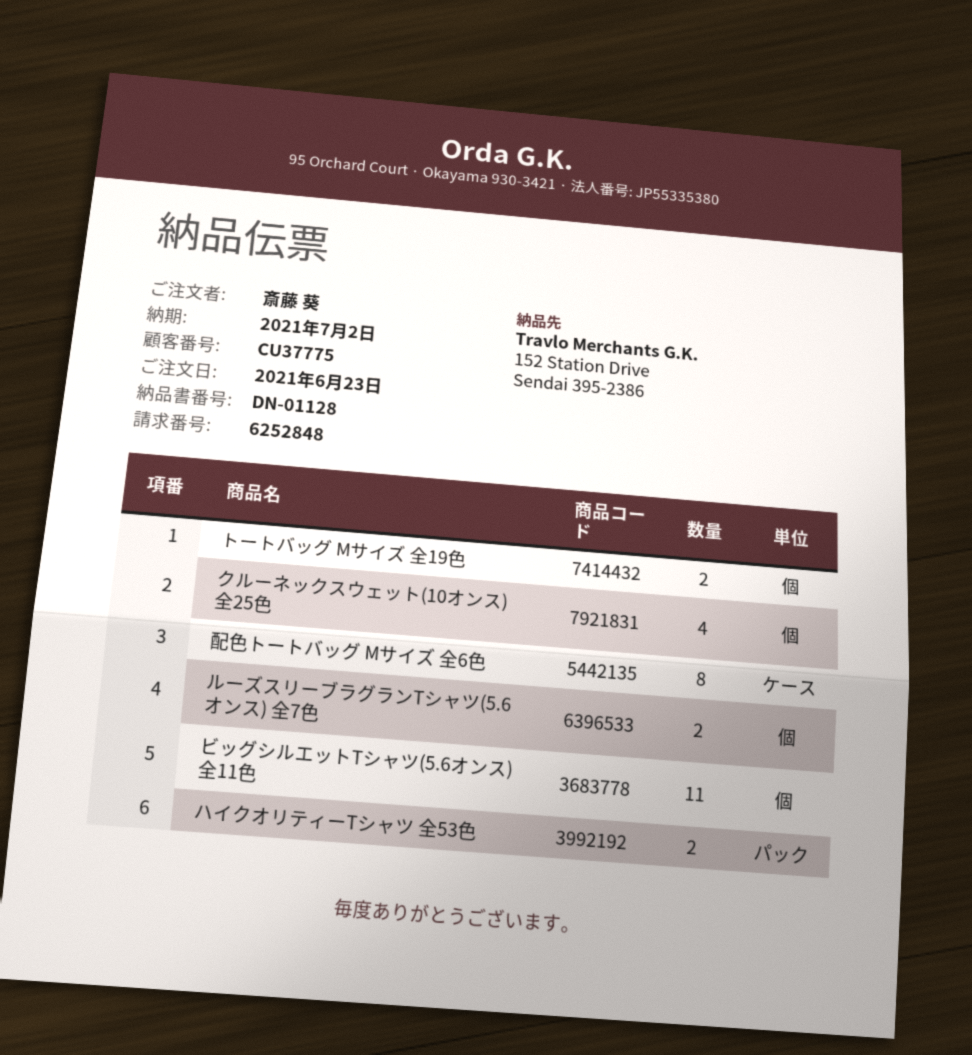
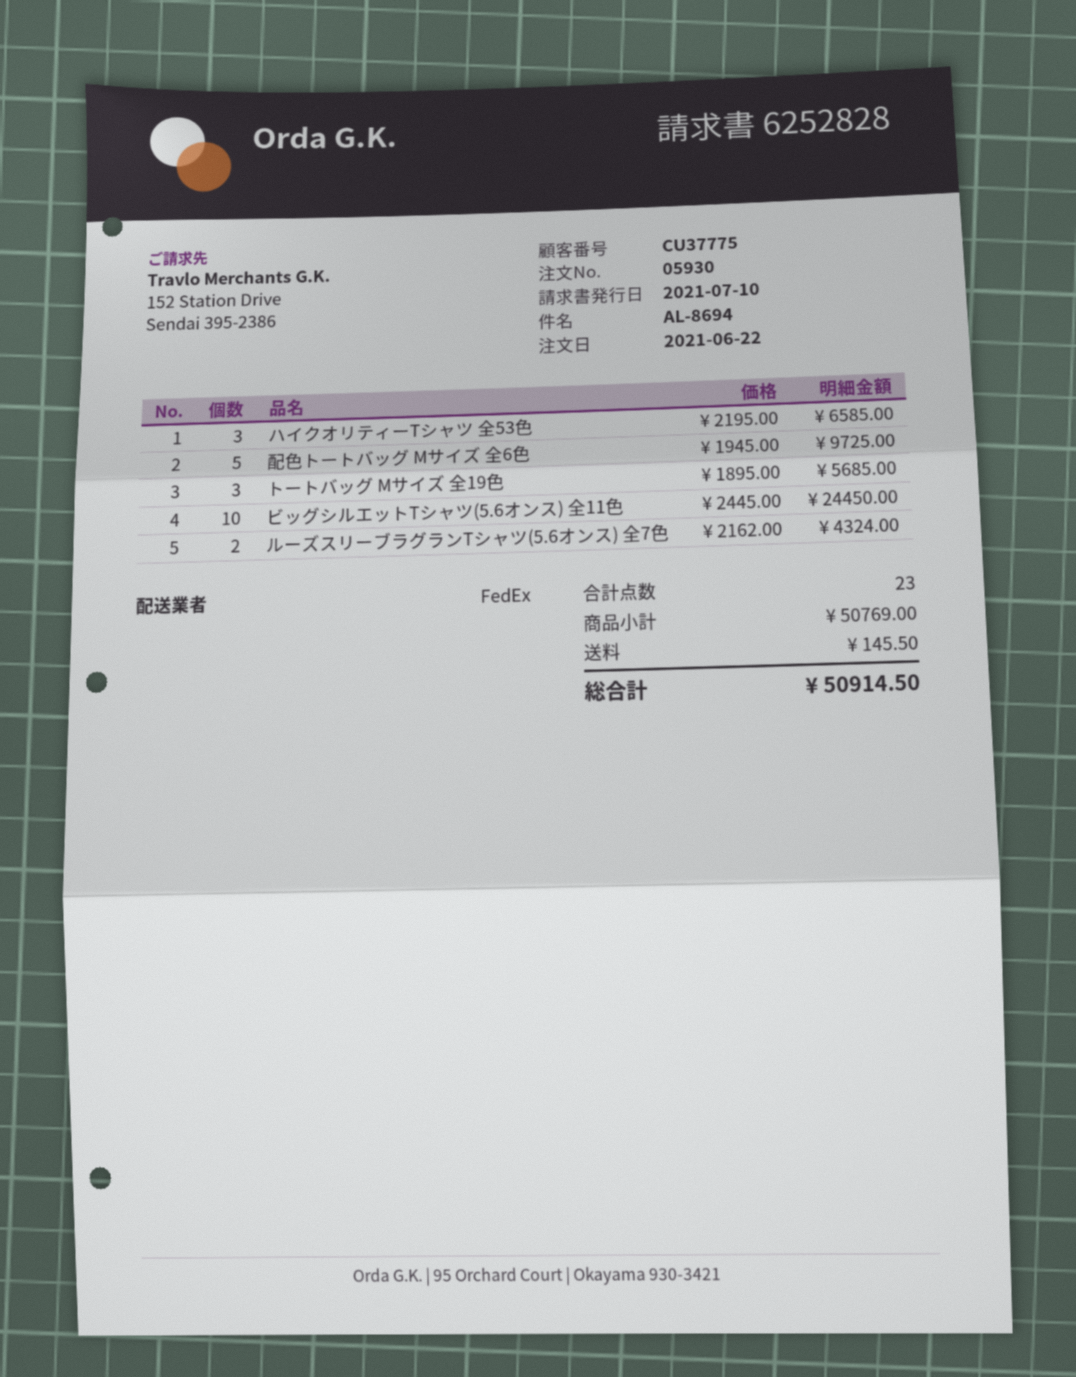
order date: 2021-06-23 -> 2021-06-22
invoice number: 6252848 -> 6252828
トートバッグ Mサイズ 全19色: 2 -> 3
クルーネックスウェット(10オンス) 全25色: 4 -> none
配色トートバッグ Mサイズ 全6色: 8 -> 5
ビッグシルエットTシャツ(5.6オンス) 全11色: 11 -> 10
ハイクオリティーTシャツ 全53色: 2 -> 3

